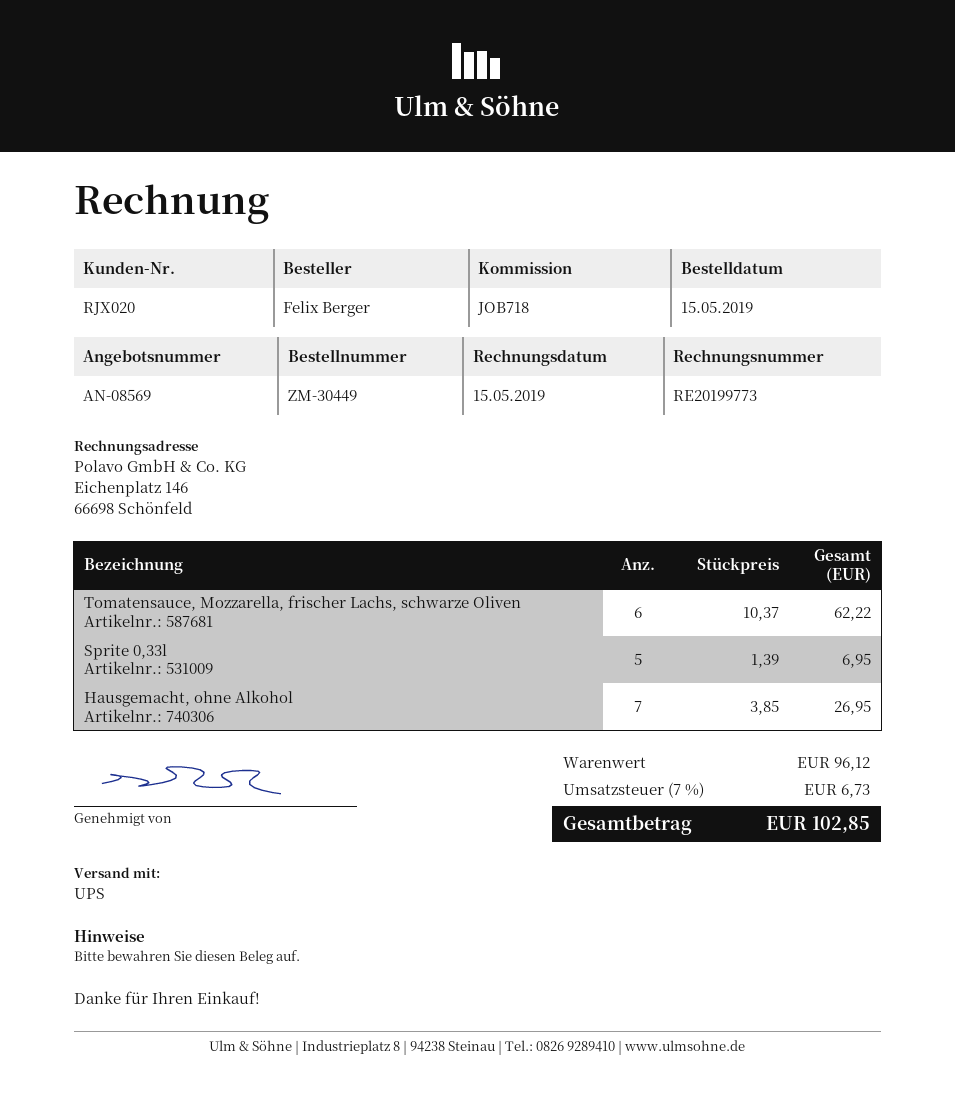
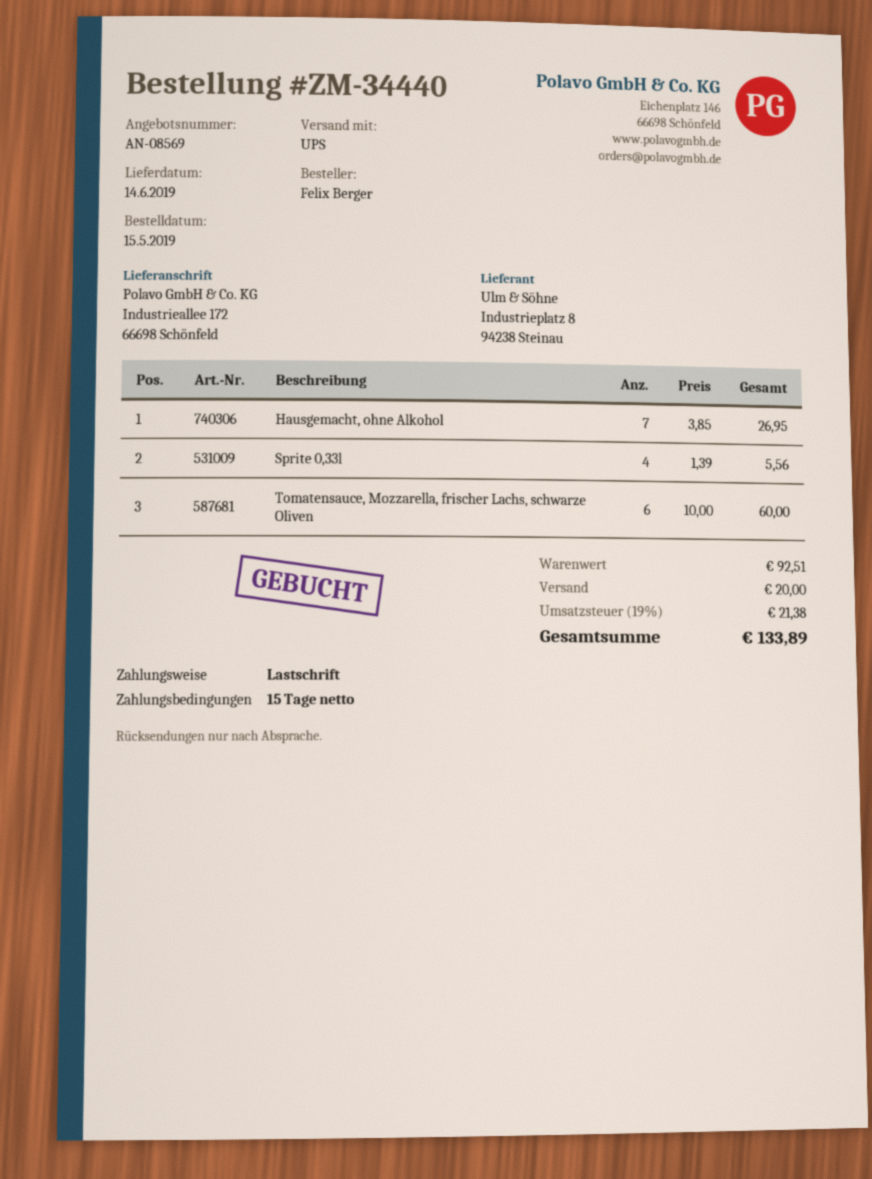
order number: ZM-30449 -> ZM-34440
Tomatensauce, Mozzarella, frischer Lachs, schwarze Oliven: 6 x 10.37 = 62.22 -> 6 x 10.00 = 60.00
Sprite 0,33l: 5 x 1.39 = 6.95 -> 4 x 1.39 = 5.56
subtotal: 96.12 -> 92.51
shipping: none -> 20.00
tax: 7% = 6.73 -> 19% = 21.38
total: 102.85 -> 133.89

